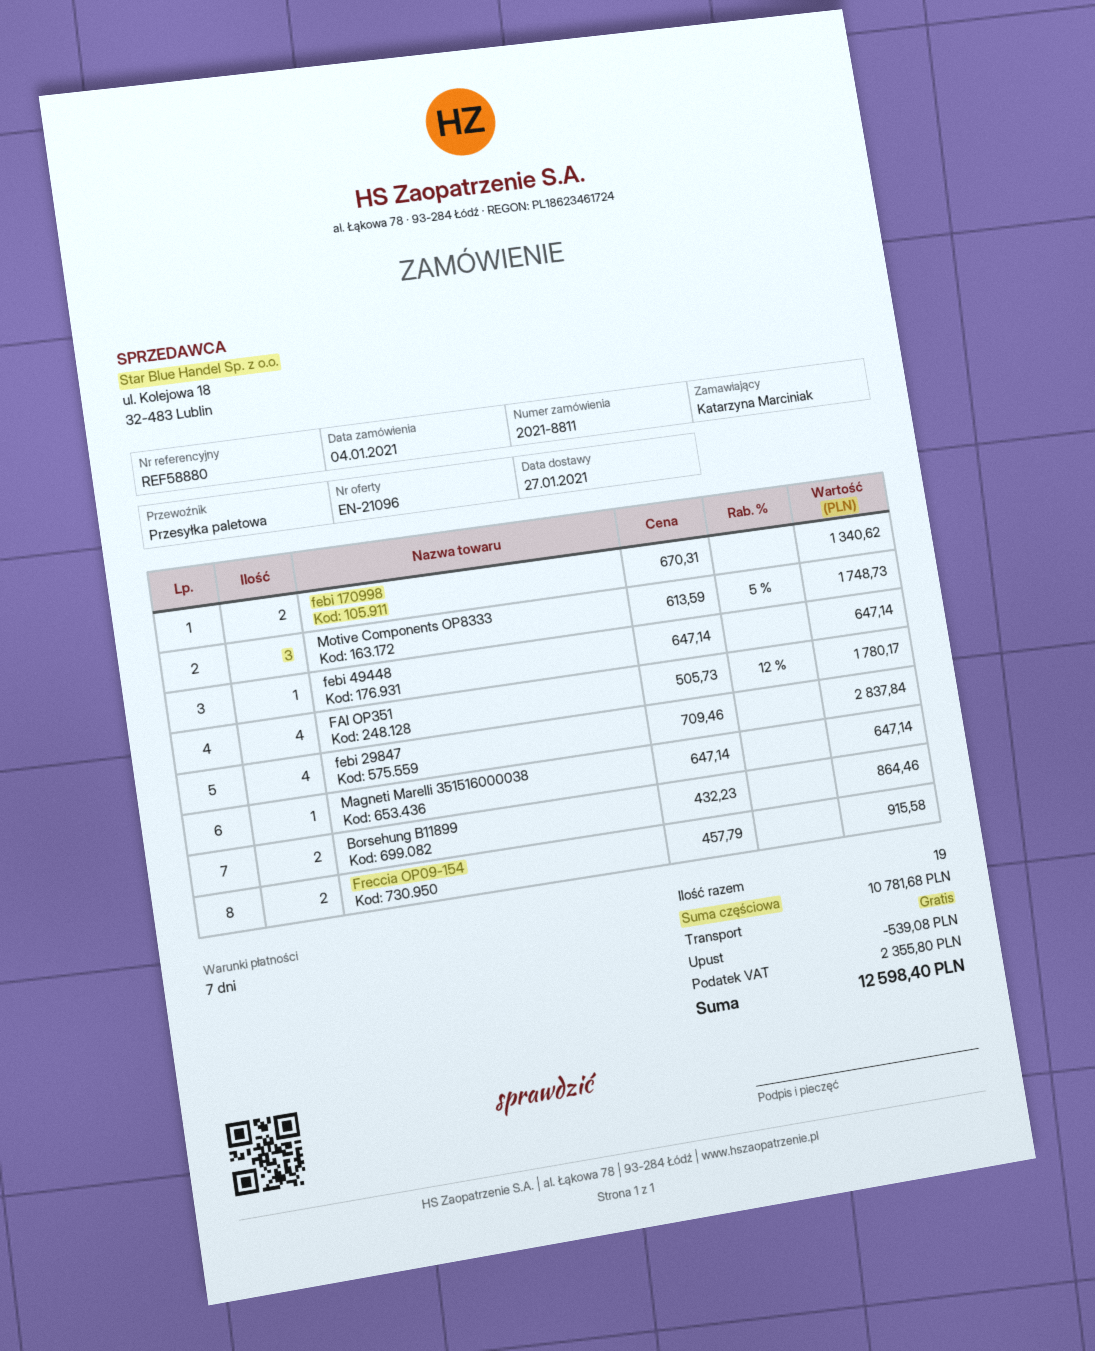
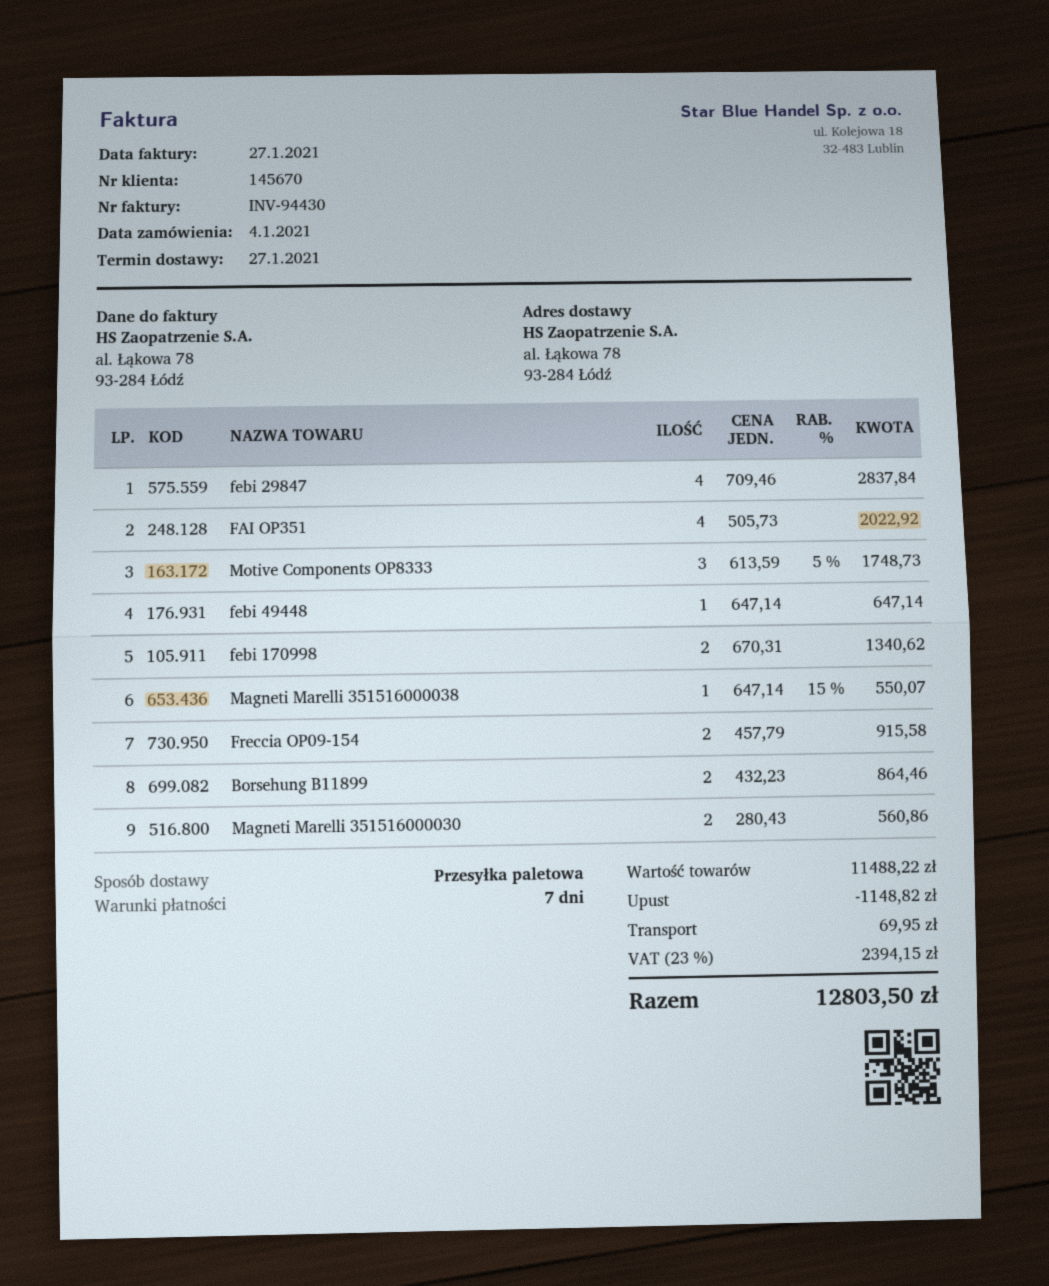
FAI OP351: 4 x 505.73 - 12% = 1780.17 -> 4 x 505.73 = 2022.92
Magneti Marelli 351516000038: 1 x 647.14 = 647.14 -> 1 x 647.14 - 15% = 550.07
Magneti Marelli 351516000030: none -> 2 x 280.43 = 560.86
subtotal: 10781.68 -> 11488.22
discount: 539.08 -> 1148.82
shipping: 0.00 -> 69.95
tax: 2355.80 -> 2394.15
total: 12598.40 -> 12803.50

